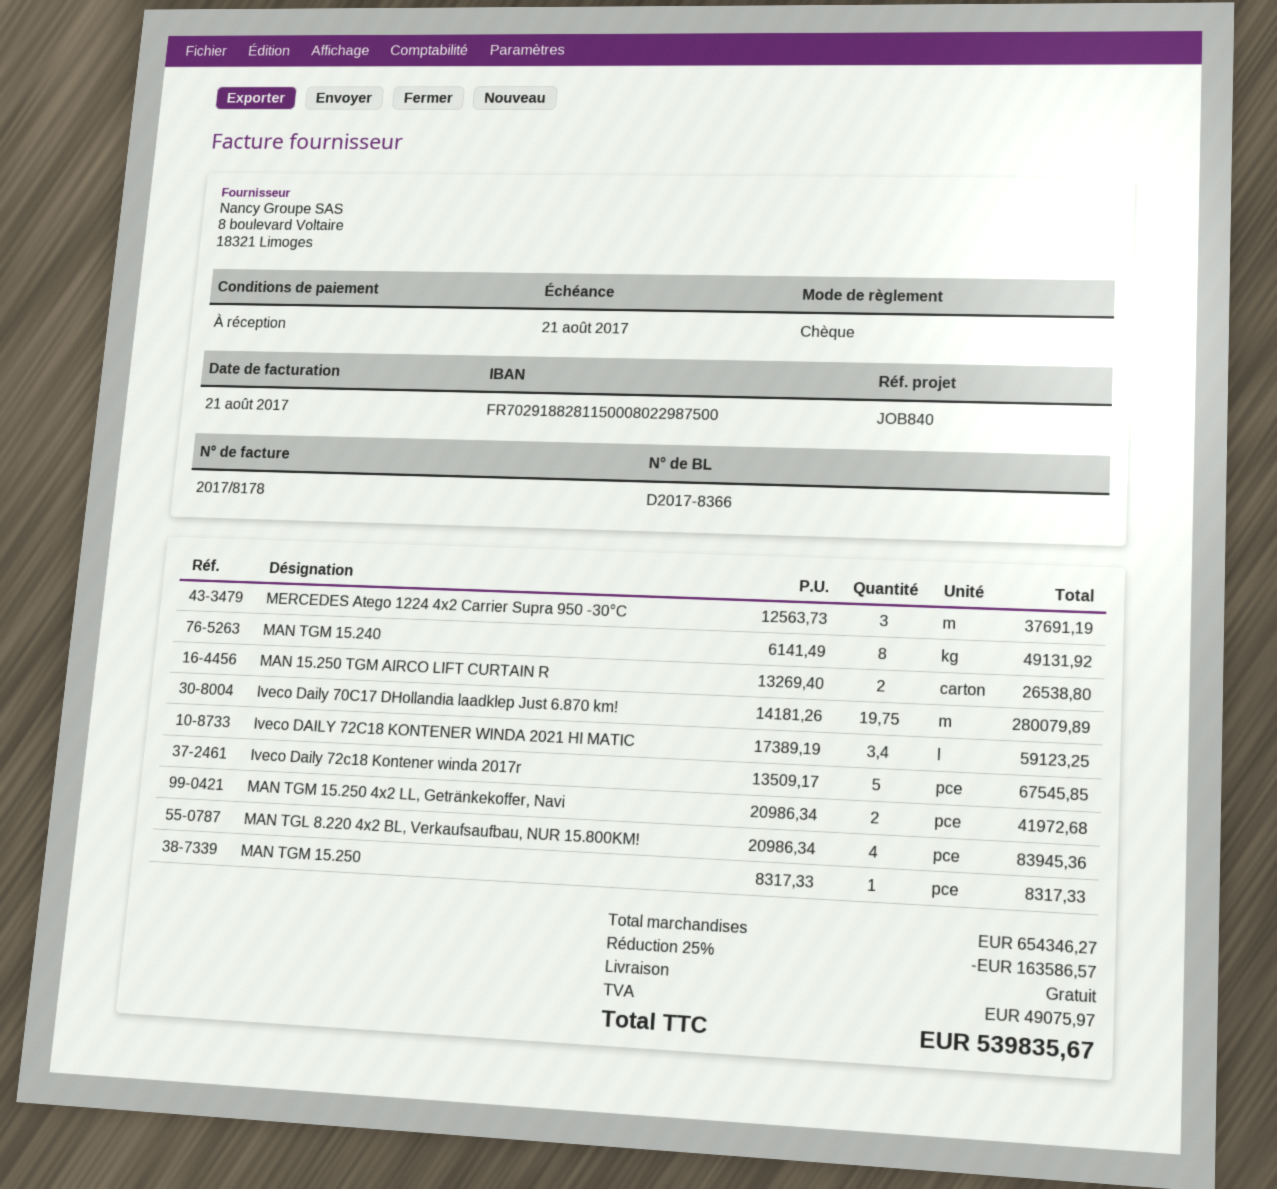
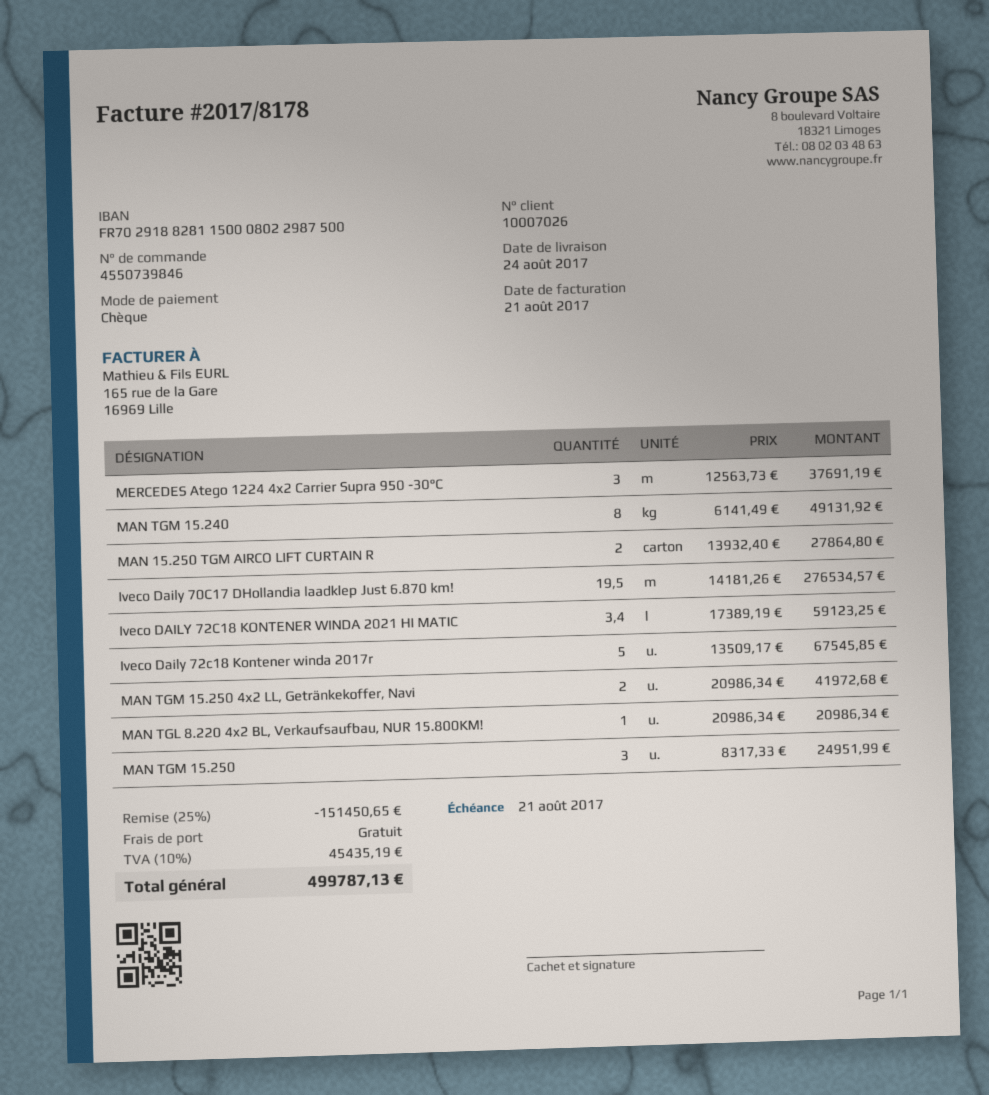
MAN 15.250 TGM AIRCO LIFT CURTAIN R: 2 x 13269.40 = 26538.80 -> 2 x 13932.40 = 27864.80
Iveco Daily 70C17 DHollandia laadklep Just 6.870 km!: 19.75 x 14181.26 = 280079.89 -> 19.5 x 14181.26 = 276534.57
MAN TGL 8.220 4x2 BL, Verkaufsaufbau, NUR 15.800KM!: 4 x 20986.34 = 83945.36 -> 1 x 20986.34 = 20986.34
MAN TGM 15.250: 1 x 8317.33 = 8317.33 -> 3 x 8317.33 = 24951.99
discount: 25% = 163586.57 -> 25% = 151450.65
tax: 49075.97 -> 45435.19
total: 539835.67 -> 499787.13

